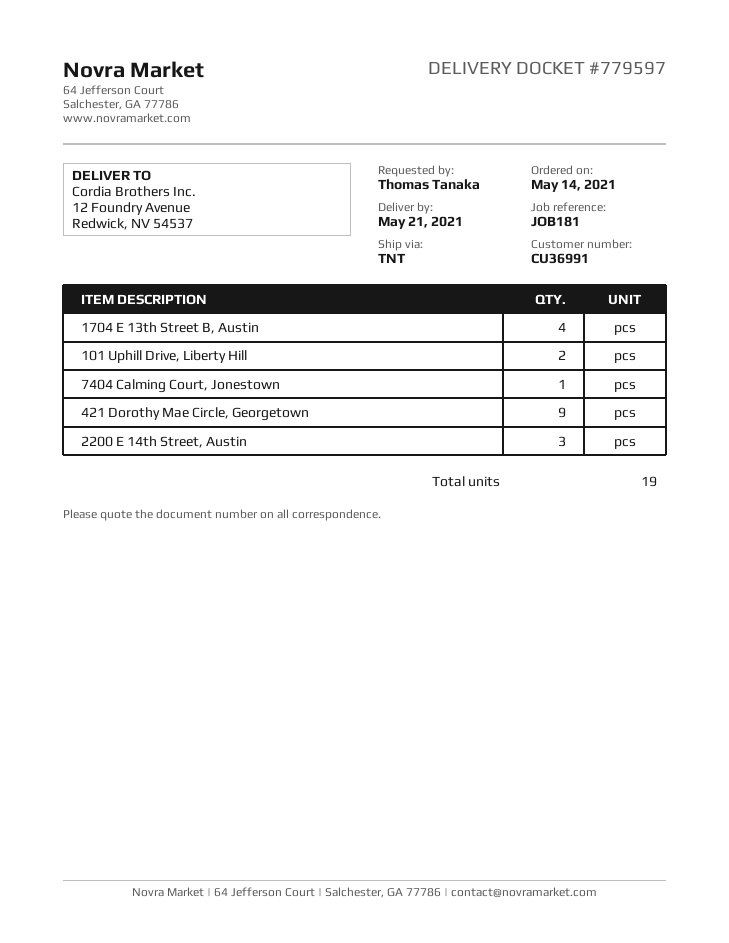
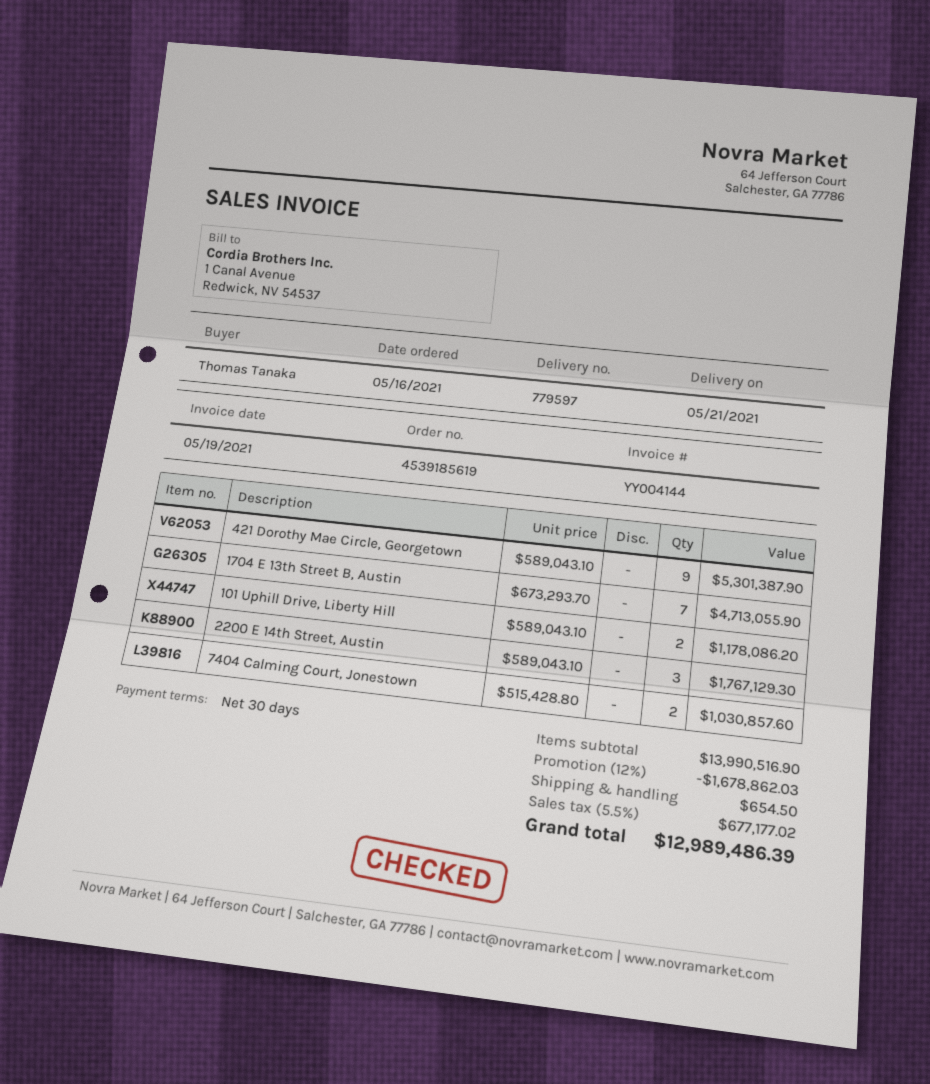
order date: 2021-05-14 -> 2021-05-16
1704 E 13th Street B, Austin: 4 -> 7
7404 Calming Court, Jonestown: 1 -> 2

